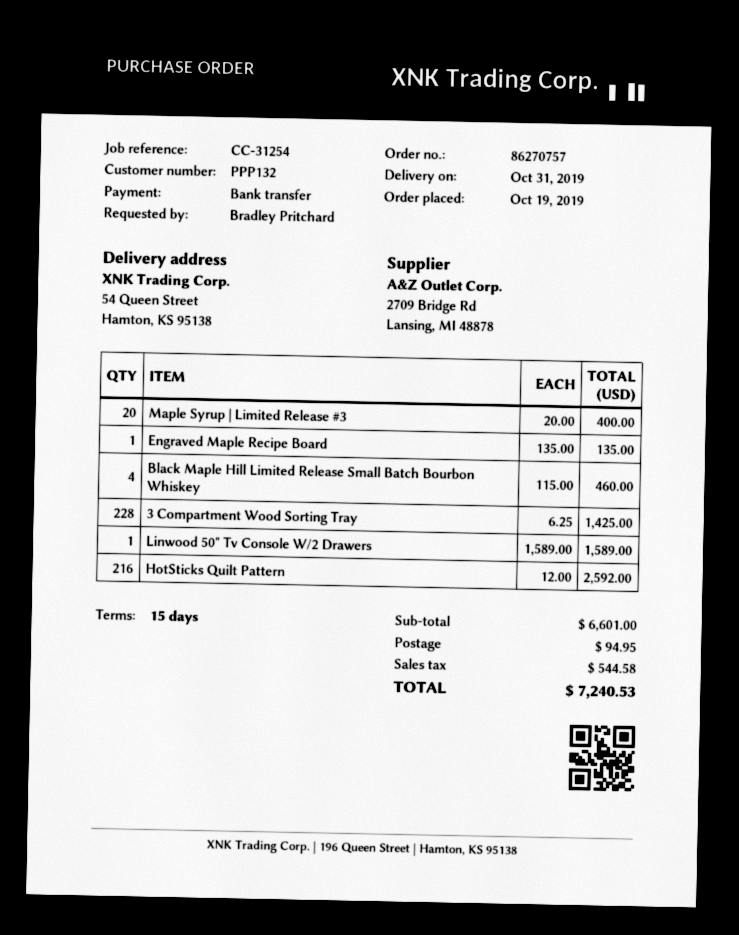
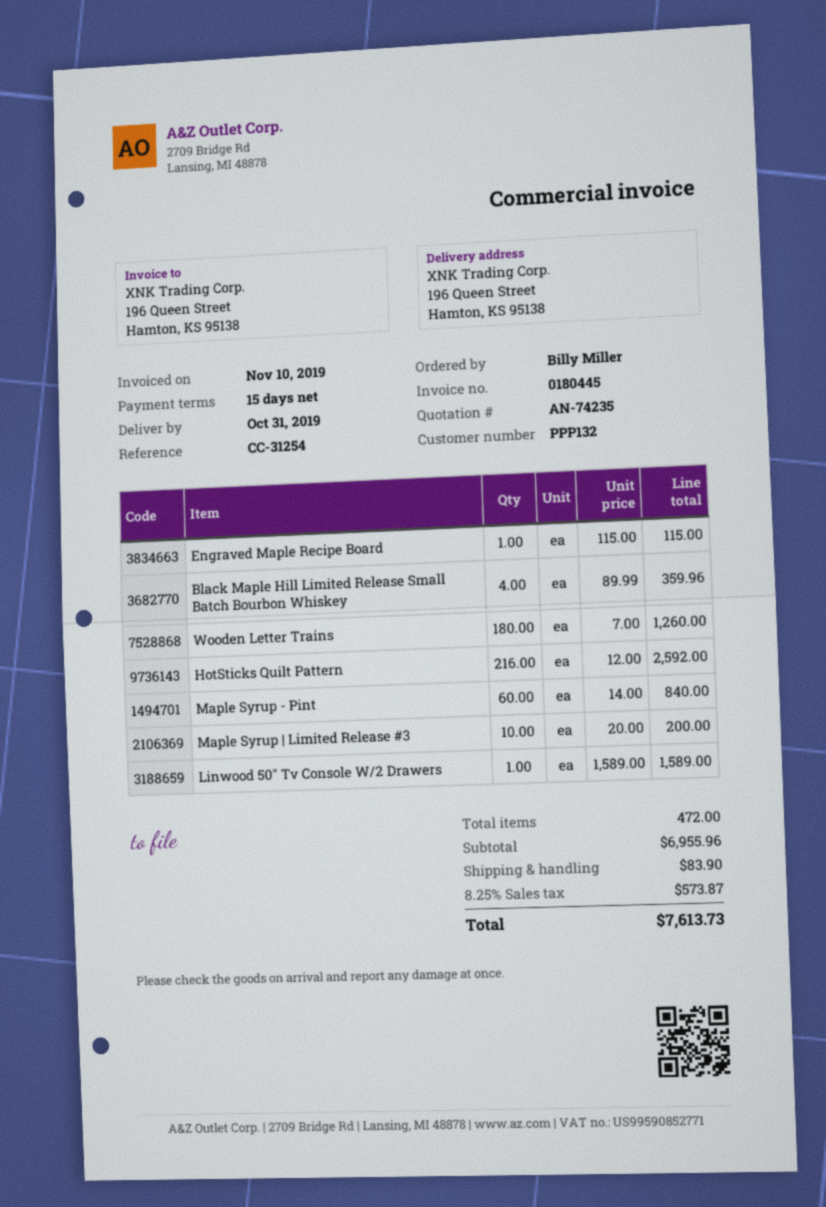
ordered by: Bradley Pritchard -> Billy Miller
ship to: 54 Queen Street, Hamton, KS 95138 -> 196 Queen Street, Hamton, KS 95138
Maple Syrup | Limited Release #3: 20 x 20.00 = 400.00 -> 10 x 20.00 = 200.00
Engraved Maple Recipe Board: 1 x 135.00 = 135.00 -> 1 x 115.00 = 115.00
Black Maple Hill Limited Release Small Batch Bourbon Whiskey: 4 x 115.00 = 460.00 -> 4 x 89.99 = 359.96
3 Compartment Wood Sorting Tray: 228 x 6.25 = 1425.00 -> none
Wooden Letter Trains: none -> 180 x 7.00 = 1260.00
Maple Syrup - Pint: none -> 60 x 14.00 = 840.00
subtotal: 6601.00 -> 6955.96
shipping: 94.95 -> 83.90
tax: 544.58 -> 573.87
total: 7240.53 -> 7613.73

